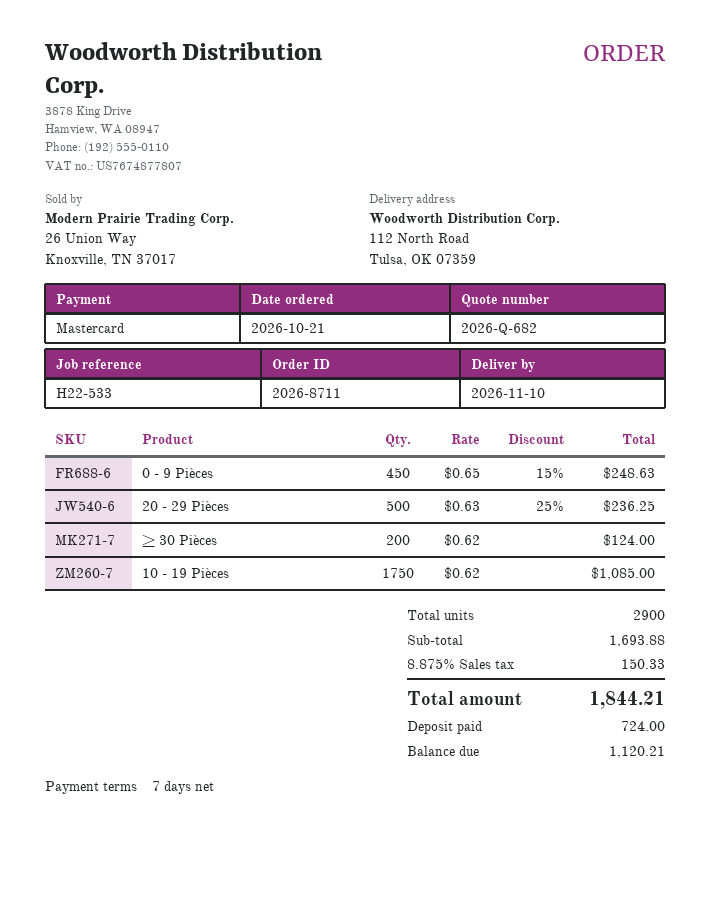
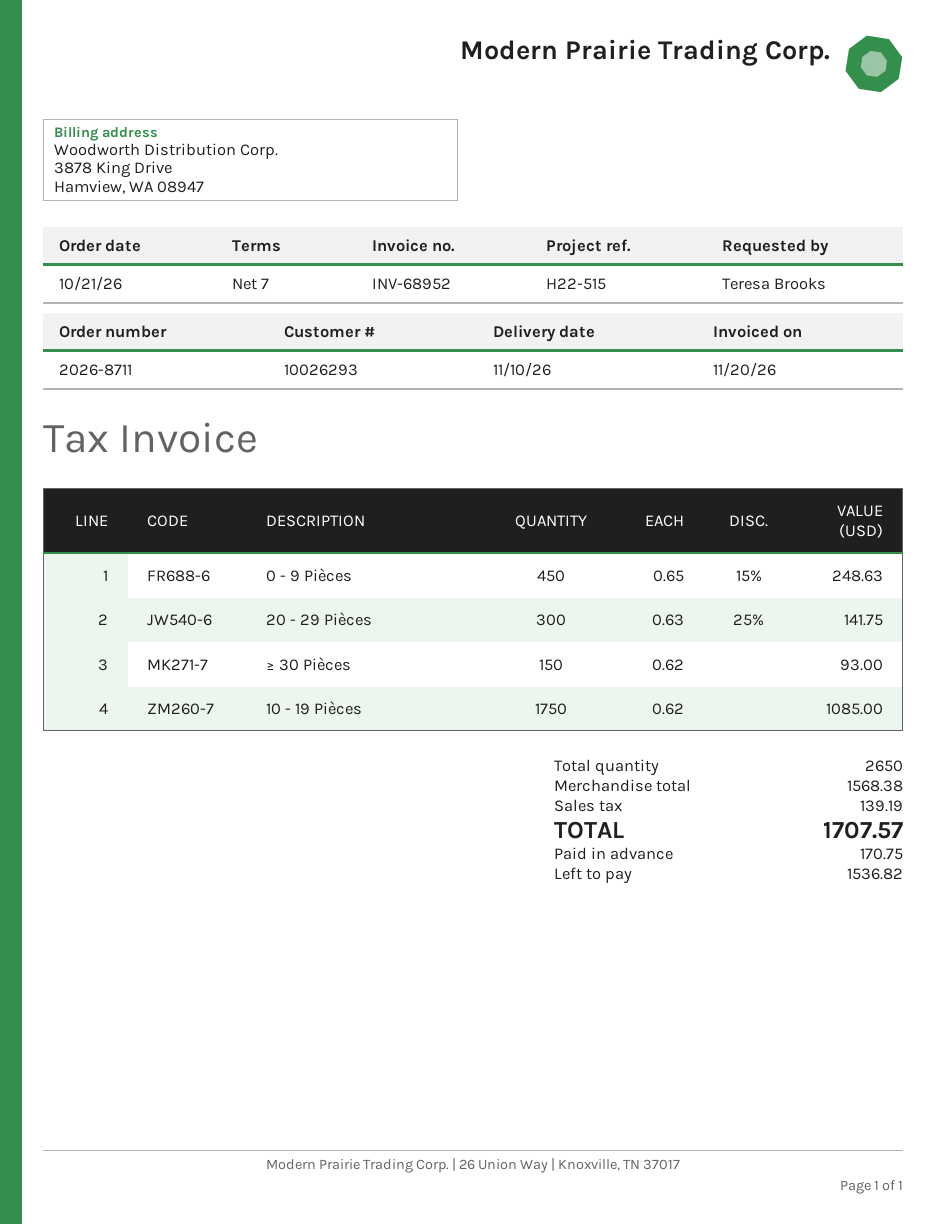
reference: H22-533 -> H22-515
20 - 29 Pièces: 500 x 0.63 - 25% = 236.25 -> 300 x 0.63 - 25% = 141.75
≥ 30 Pièces: 200 x 0.62 = 124.00 -> 150 x 0.62 = 93.00
total quantity: 2900 -> 2650
subtotal: 1693.88 -> 1568.38
tax: 150.33 -> 139.19
total: 1844.21 -> 1707.57
deposit: 724.00 -> 170.75
balance: 1120.21 -> 1536.82

